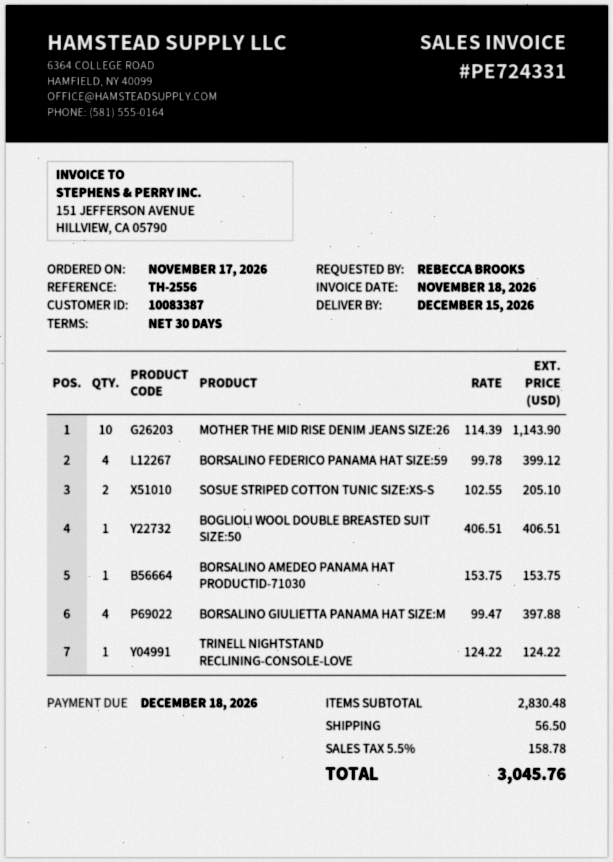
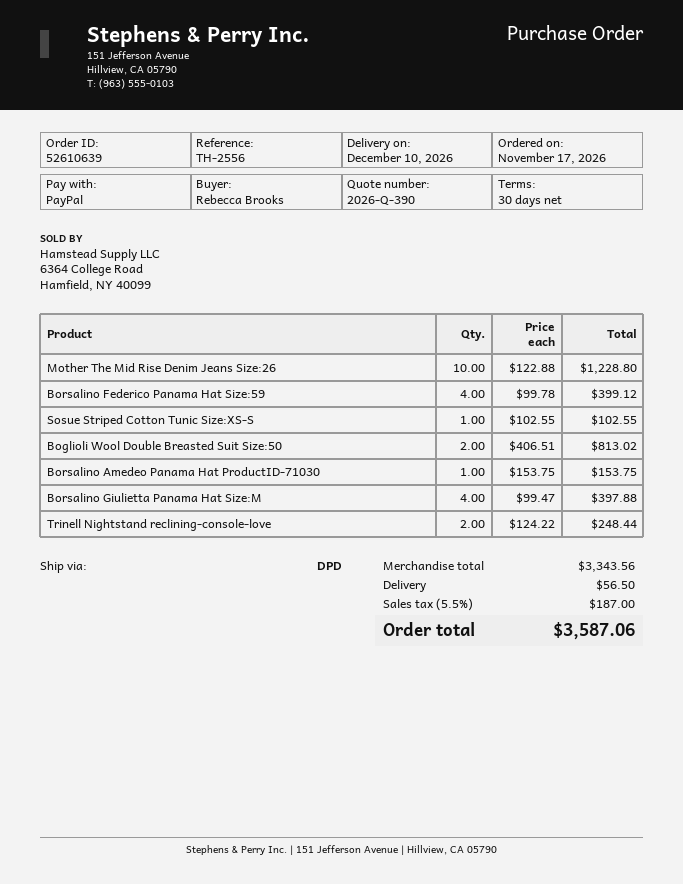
delivery date: 2026-12-15 -> 2026-12-10
MOTHER THE MID RISE DENIM JEANS SIZE:26: 10 x 114.39 = 1143.90 -> 10 x 122.88 = 1228.80
SOSUE STRIPED COTTON TUNIC SIZE:XS-S: 2 x 102.55 = 205.10 -> 1 x 102.55 = 102.55
BOGLIOLI WOOL DOUBLE BREASTED SUIT SIZE:50: 1 x 406.51 = 406.51 -> 2 x 406.51 = 813.02
TRINELL NIGHTSTAND RECLINING-CONSOLE-LOVE: 1 x 124.22 = 124.22 -> 2 x 124.22 = 248.44
subtotal: 2830.48 -> 3343.56
tax: 5.5% = 158.78 -> 5.5% = 187.00
total: 3045.76 -> 3587.06

